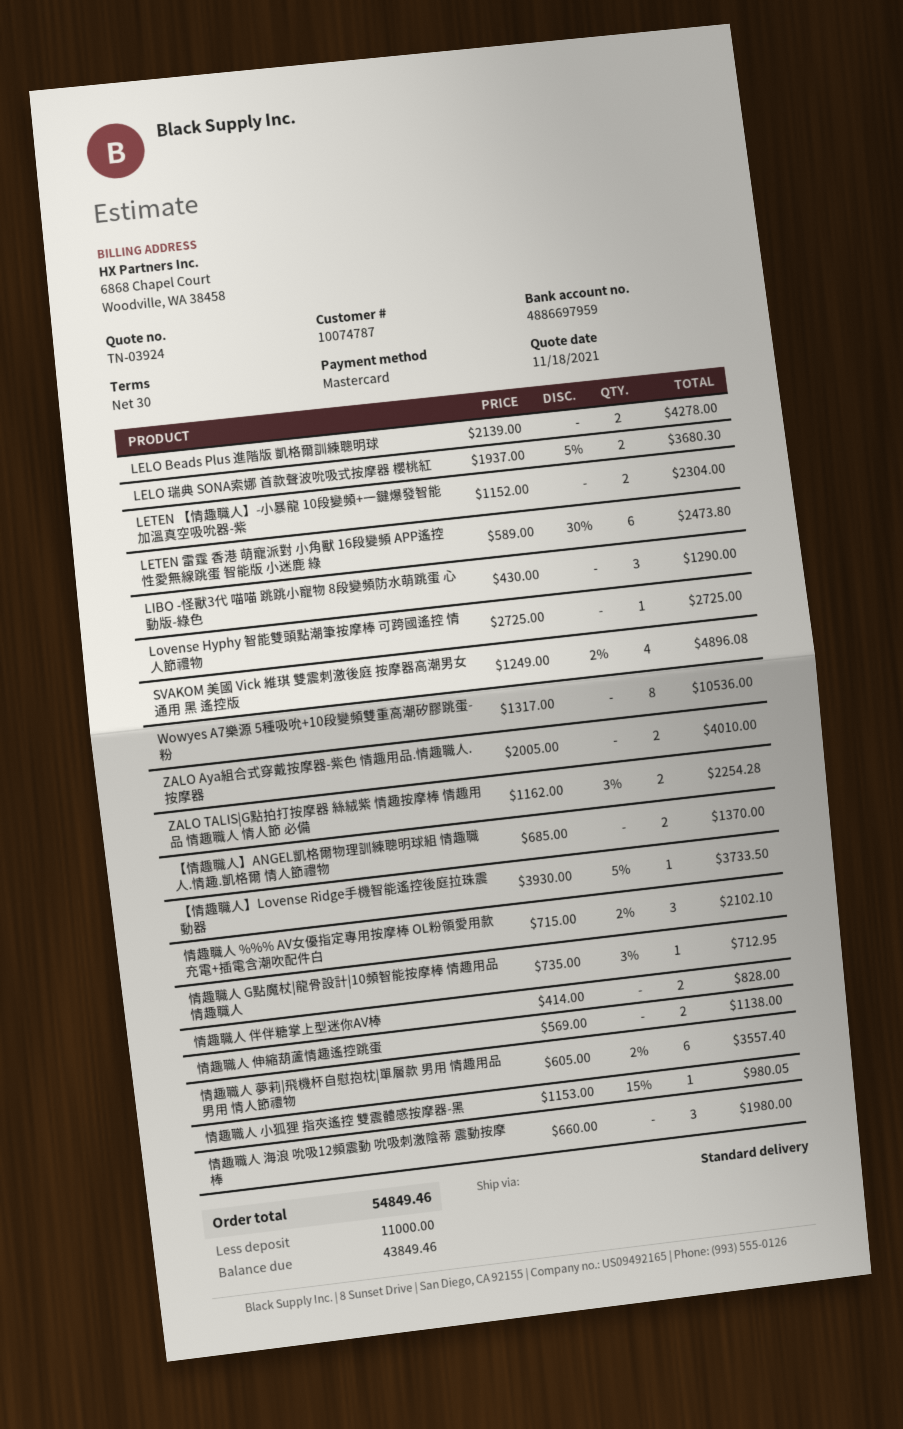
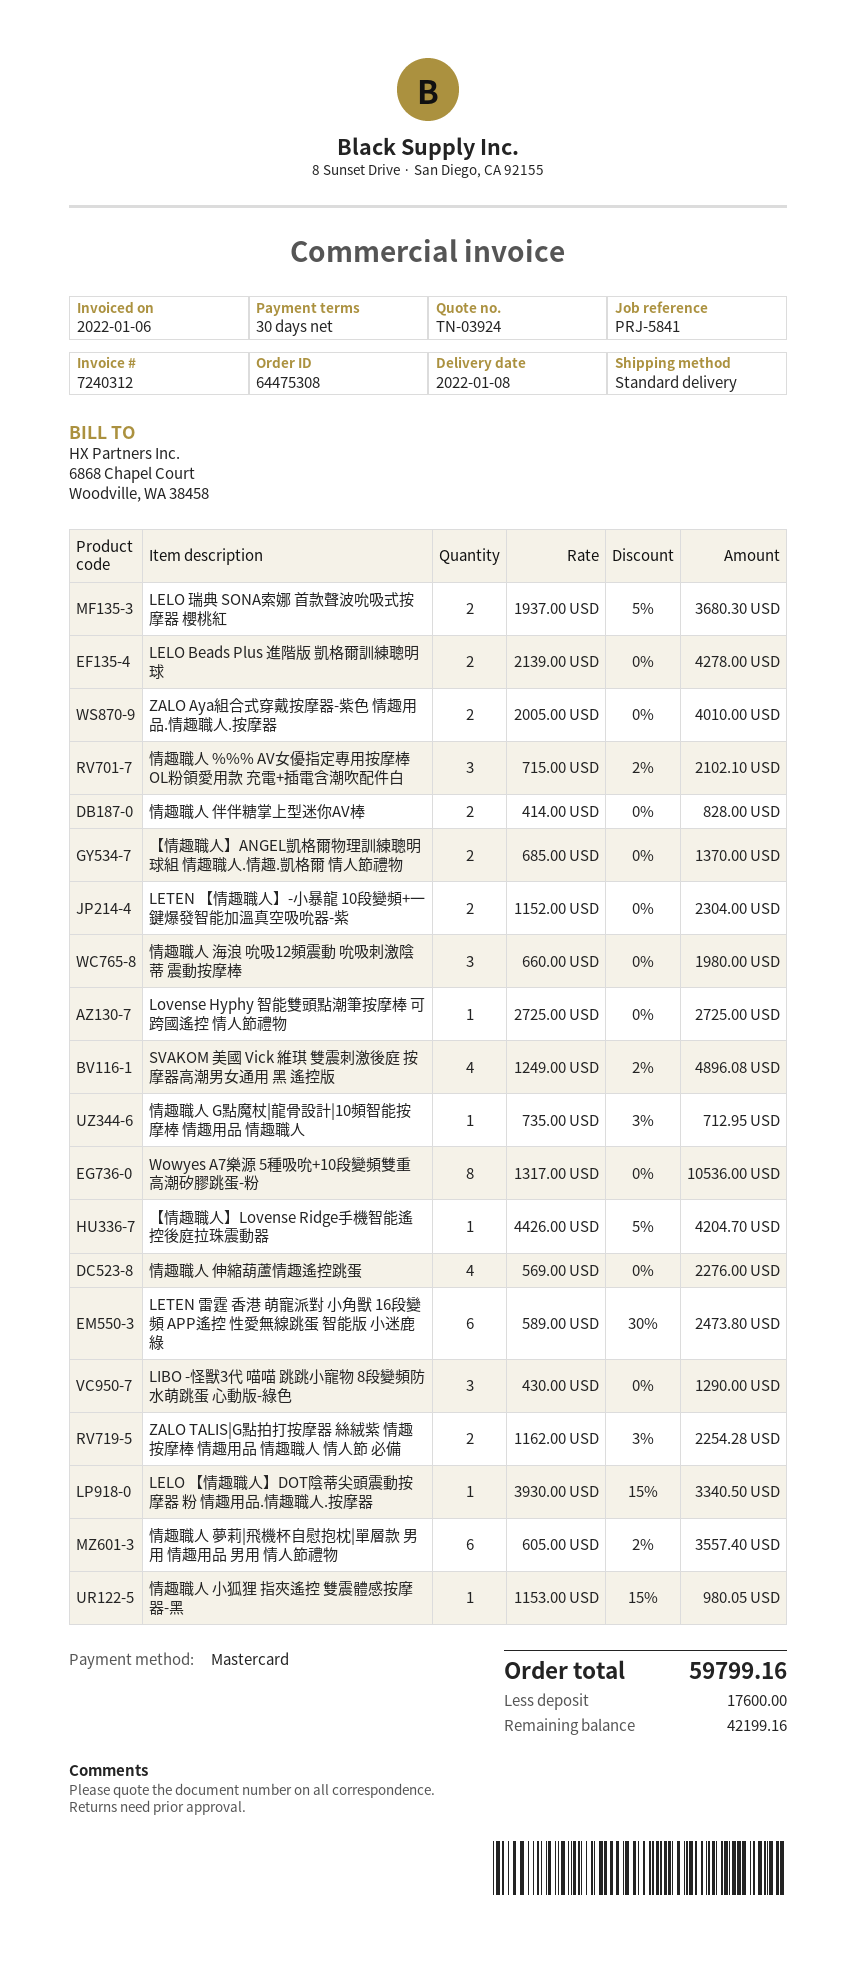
【情趣職人】Lovense Ridge手機智能遙控後庭拉珠震動器: 1 x 3930.00 - 5% = 3733.50 -> 1 x 4426.00 - 5% = 4204.70
情趣職人 伸縮葫蘆情趣遙控跳蛋: 2 x 569.00 = 1138.00 -> 4 x 569.00 = 2276.00
LELO 【情趣職人】DOT陰蒂尖頭震動按摩器 粉 情趣用品.情趣職人.按摩器: none -> 1 x 3930.00 - 15% = 3340.50
total: 54849.46 -> 59799.16
deposit: 11000.00 -> 17600.00
balance: 43849.46 -> 42199.16

